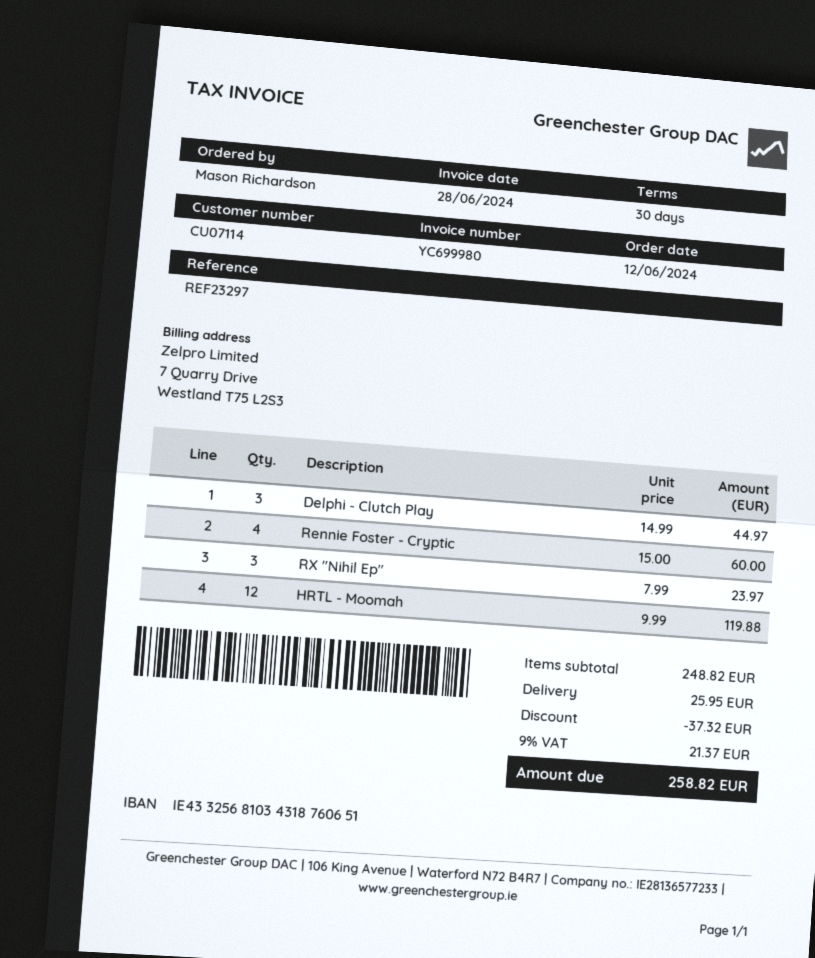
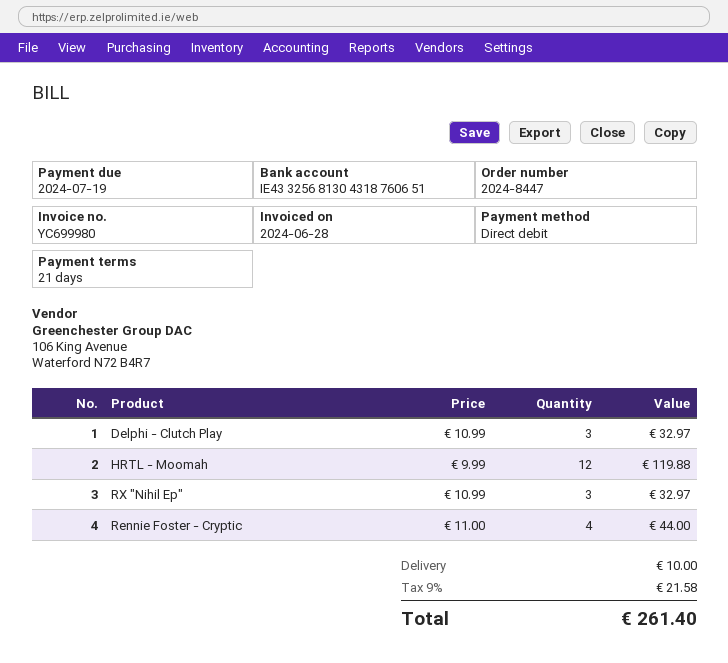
payment terms: 30 days -> 21 days
bank account: IE43325681034318760651 -> IE43325681304318760651
Delphi - Clutch Play: 3 x 14.99 = 44.97 -> 3 x 10.99 = 32.97
Rennie Foster - Cryptic: 4 x 15.00 = 60.00 -> 4 x 11.00 = 44.00
RX "Nihil Ep": 3 x 7.99 = 23.97 -> 3 x 10.99 = 32.97
discount: 37.32 -> none
shipping: 25.95 -> 10.00
tax: 9% = 21.37 -> 9% = 21.58
total: 258.82 -> 261.40

